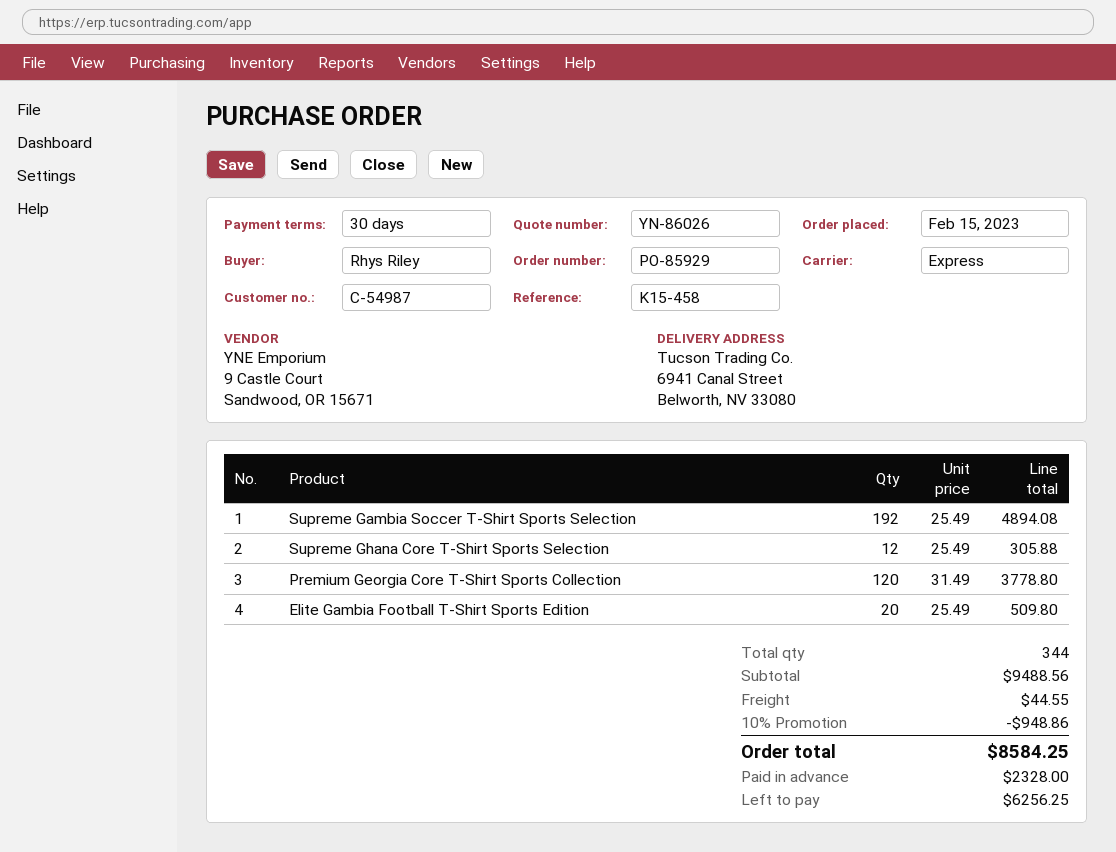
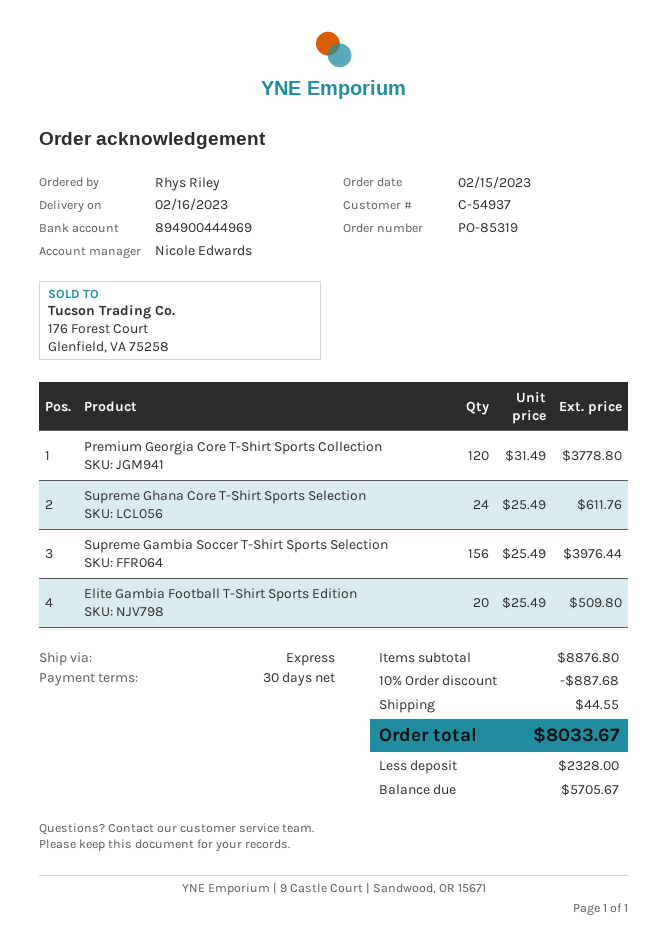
order number: PO-85929 -> PO-85319
customer number: C-54987 -> C-54937
Supreme Gambia Soccer T-Shirt Sports Selection: 192 x 25.49 = 4894.08 -> 156 x 25.49 = 3976.44
Supreme Ghana Core T-Shirt Sports Selection: 12 x 25.49 = 305.88 -> 24 x 25.49 = 611.76
subtotal: 9488.56 -> 8876.80
discount: 10% = 948.86 -> 10% = 887.68
total: 8584.25 -> 8033.67
balance: 6256.25 -> 5705.67

